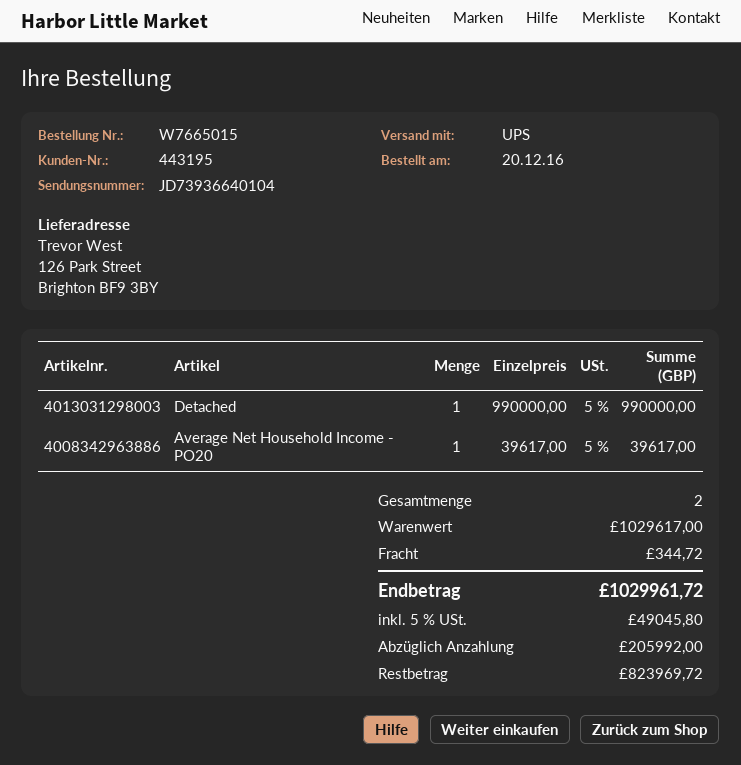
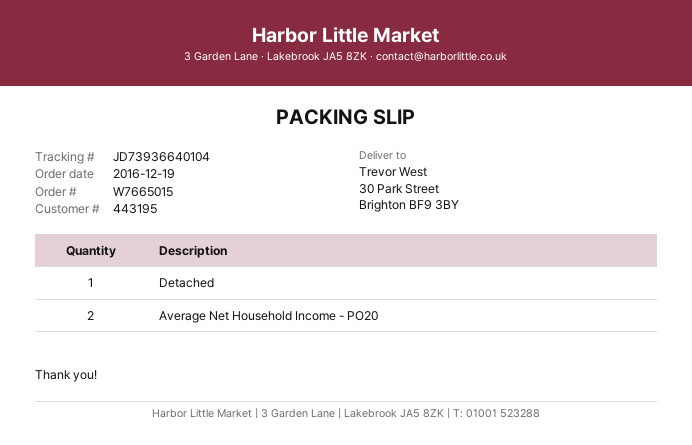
order date: 2016-12-20 -> 2016-12-19
ship to: 126 Park Street, Brighton BF9 3BY -> 30 Park Street, Brighton BF9 3BY
Average Net Household Income - PO20: 1 -> 2

